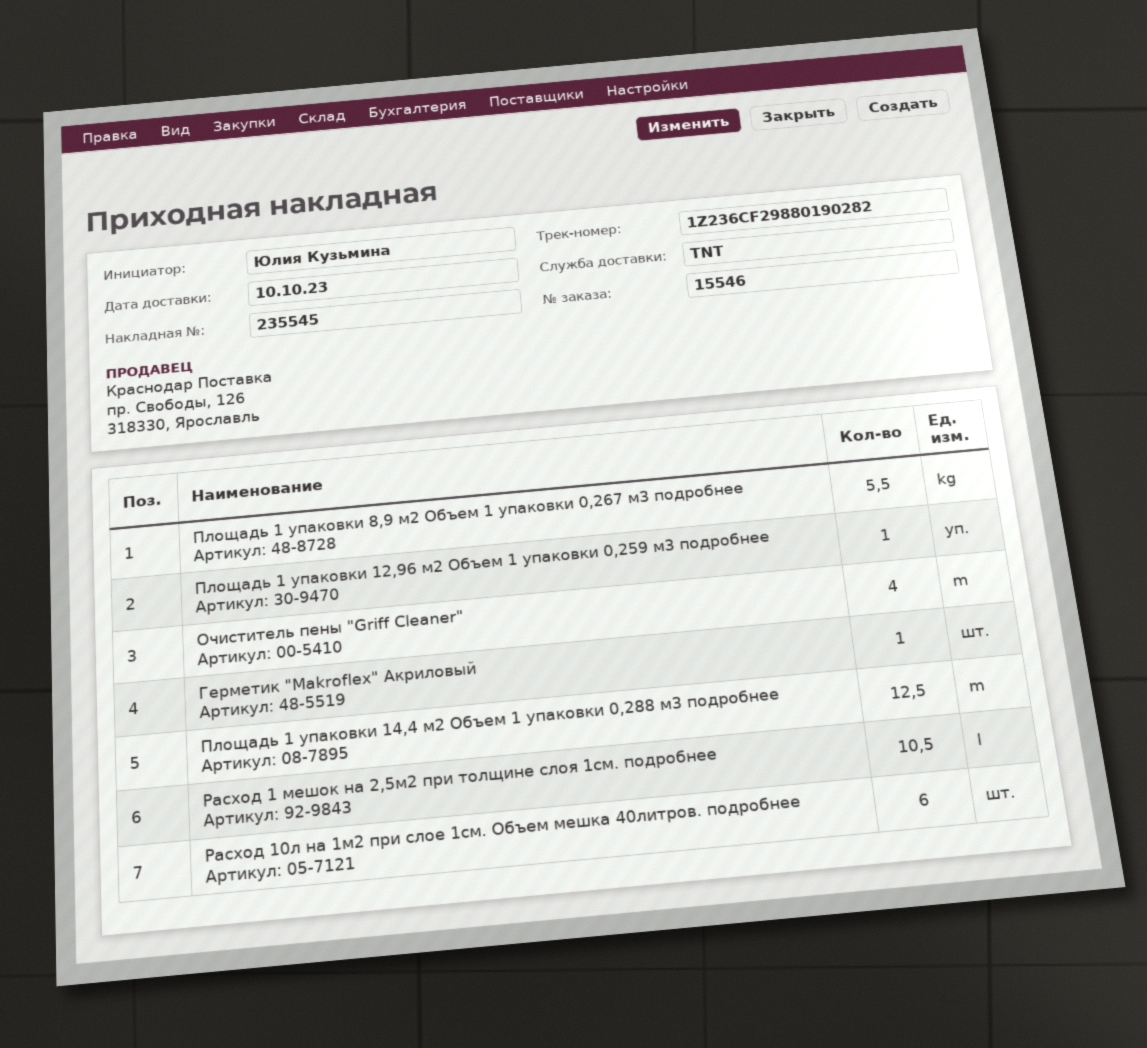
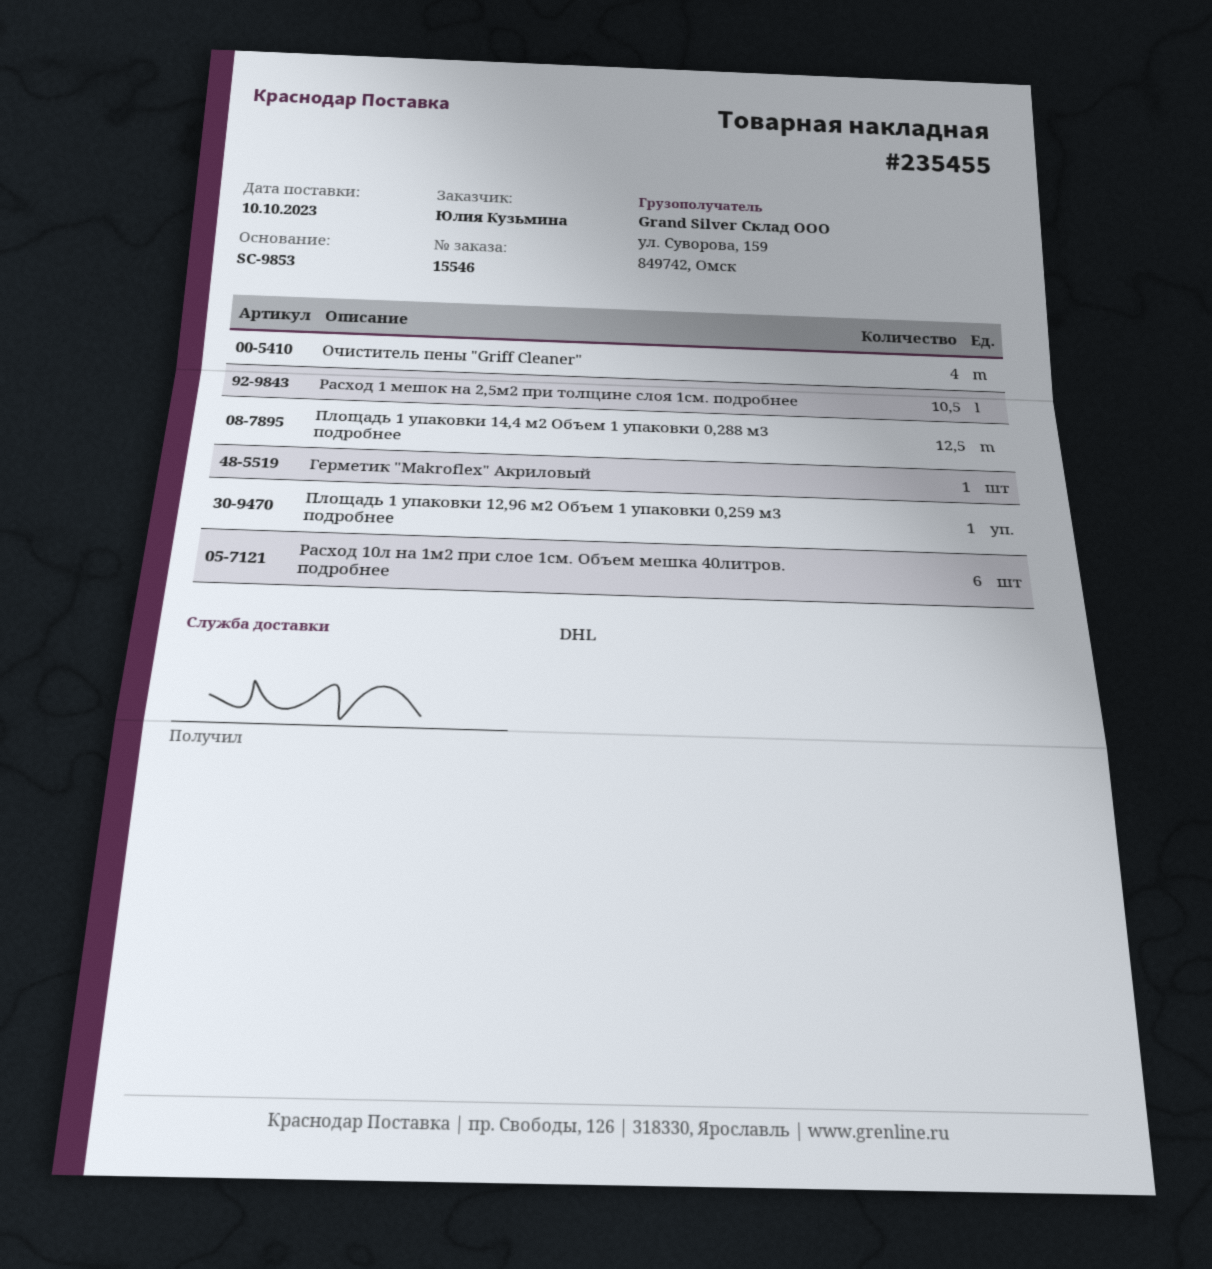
delivery note number: 235545 -> 235455
shipping method: TNT -> DHL
Площадь 1 упаковки 8,9 м2 Объем 1 упаковки 0,267 м3 подробнее: 5.5 -> none

